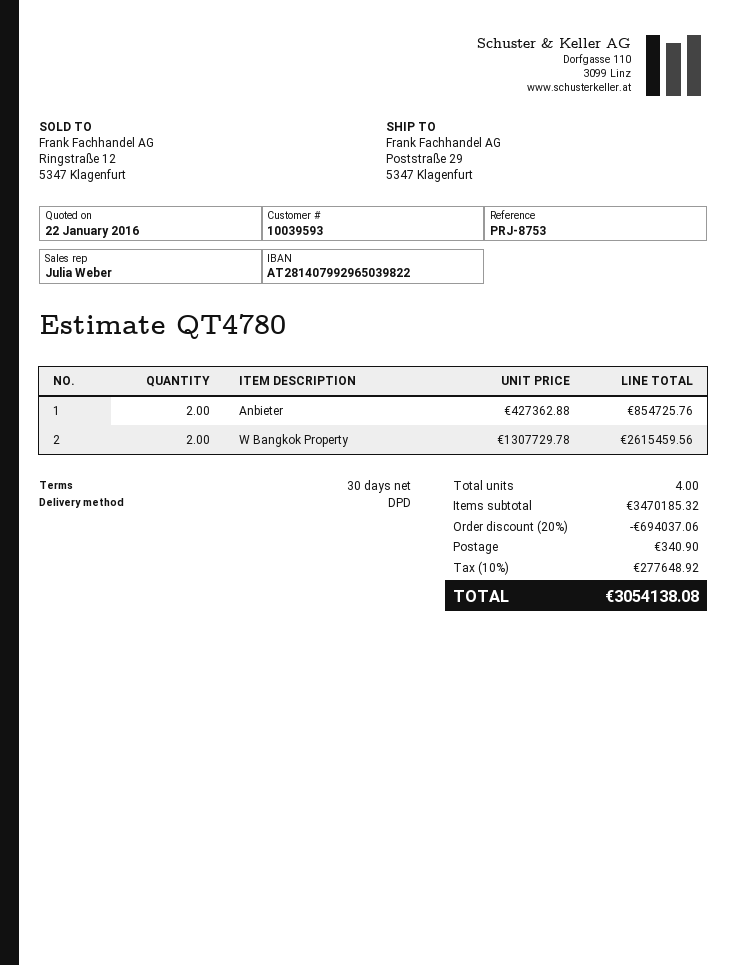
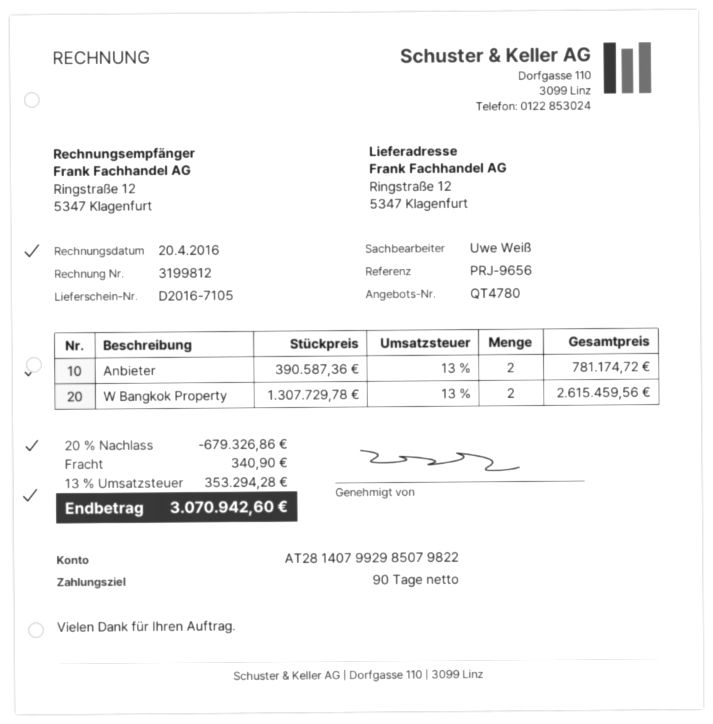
payment terms: 30 days -> 90 days
reference: PRJ-8753 -> PRJ-9656
sales rep: Julia Weber -> Uwe Weiß
bank account: AT281407992965039822 -> AT281407992985079822
ship to: Poststraße 29, 5347 Klagenfurt -> Ringstraße 12, 5347 Klagenfurt
Anbieter: 2 x 427362.88 = 854725.76 -> 2 x 390587.36 = 781174.72
discount: 20% = 694037.06 -> 20% = 679326.86
tax: 10% = 277648.92 -> 13% = 353294.28
total: 3054138.08 -> 3070942.60

